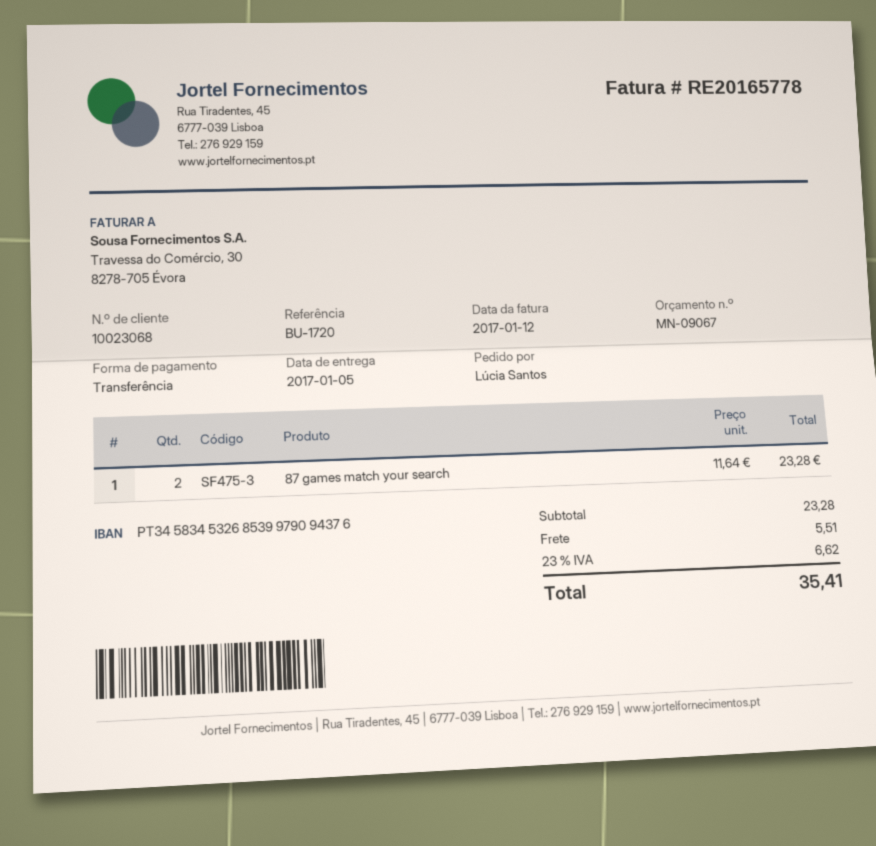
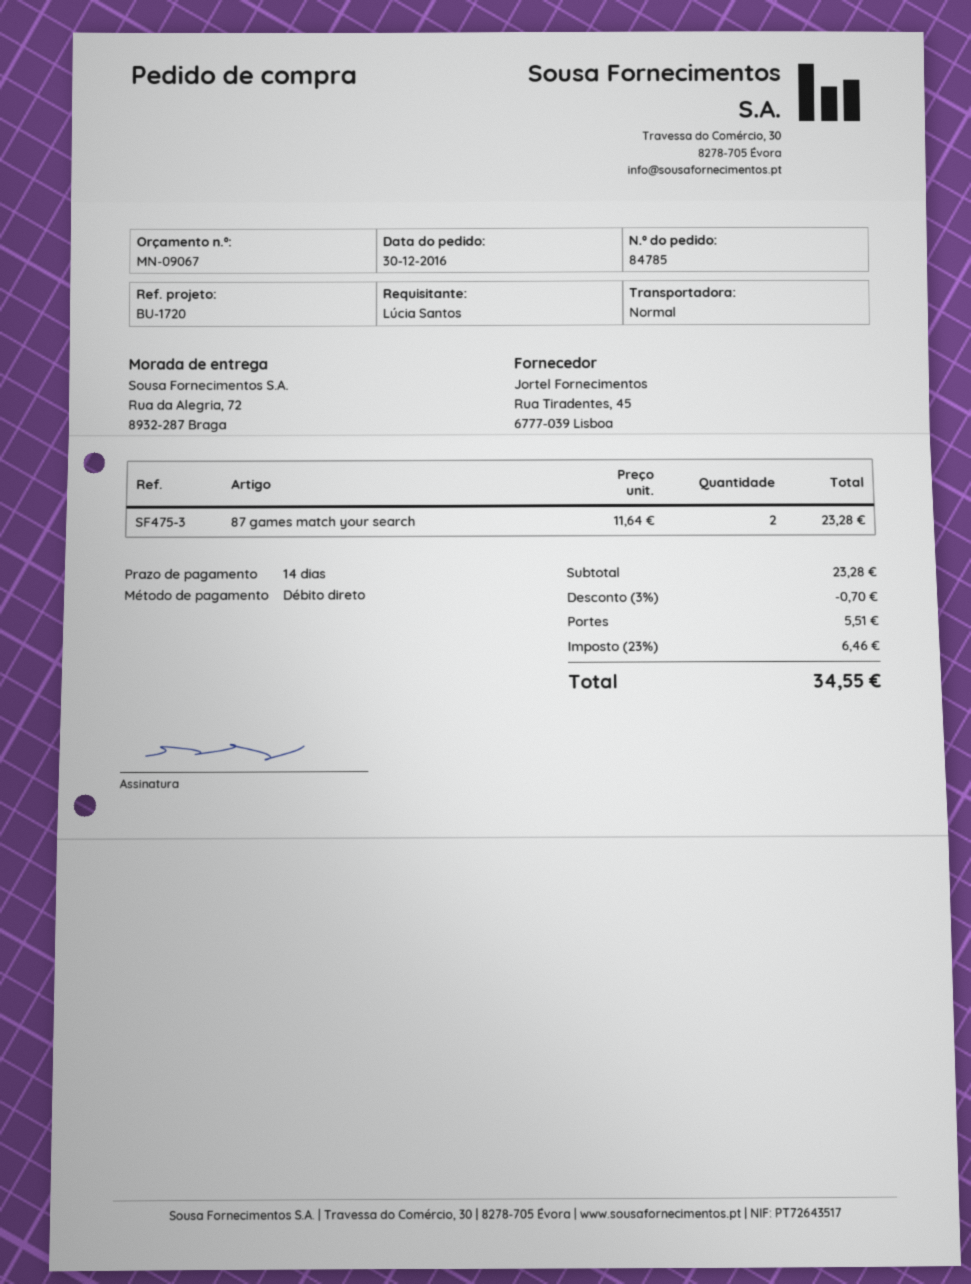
payment method: bank transfer -> direct debit
discount: none -> 3% = 0.70
tax: 23% = 6.62 -> 23% = 6.46
total: 35.41 -> 34.55

